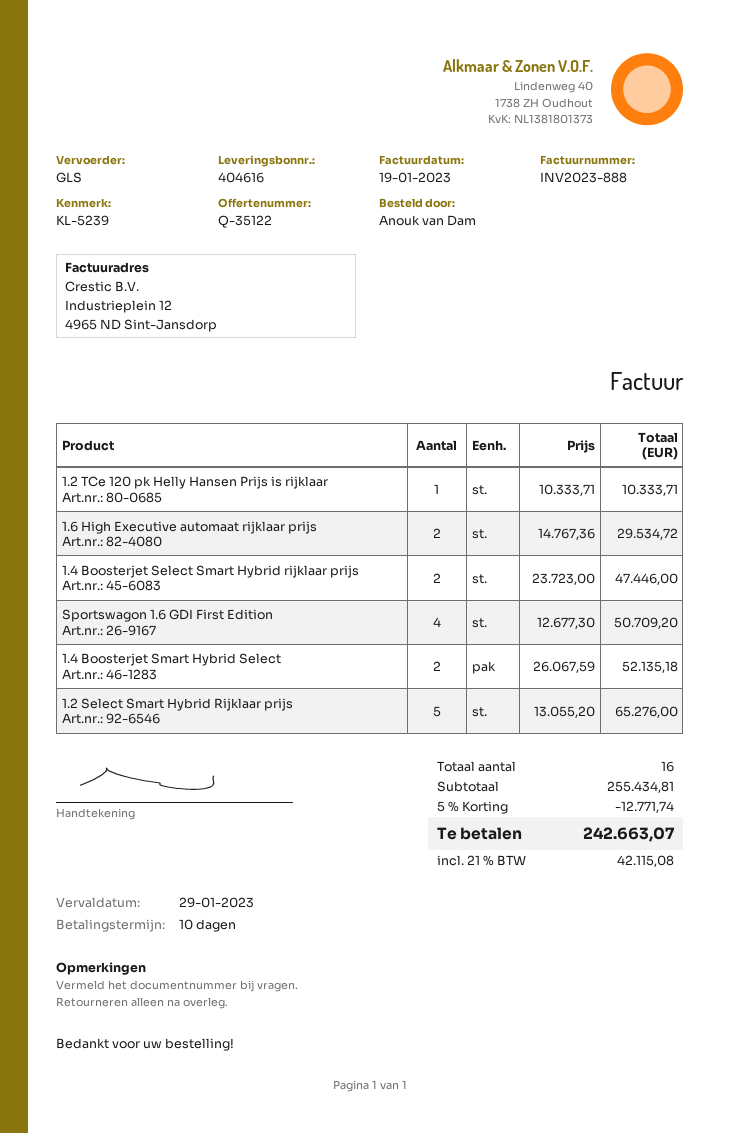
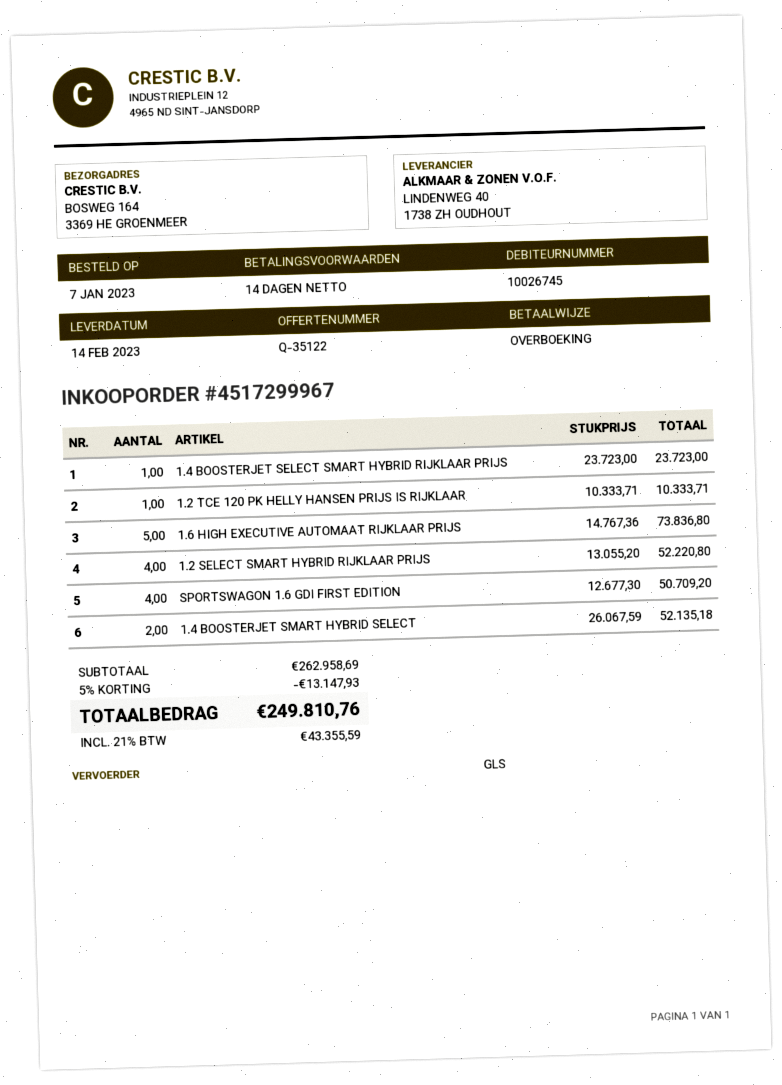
payment terms: 10 days -> 14 days
1.6 High Executive automaat rijklaar prijs: 2 x 14767.36 = 29534.72 -> 5 x 14767.36 = 73836.80
1.4 Boosterjet Select Smart Hybrid rijklaar prijs: 2 x 23723.00 = 47446.00 -> 1 x 23723.00 = 23723.00
1.2 Select Smart Hybrid Rijklaar prijs: 5 x 13055.20 = 65276.00 -> 4 x 13055.20 = 52220.80
subtotal: 255434.81 -> 262958.69
discount: 5% = 12771.74 -> 5% = 13147.93
tax: 21% = 42115.08 -> 21% = 43355.59
total: 242663.07 -> 249810.76

